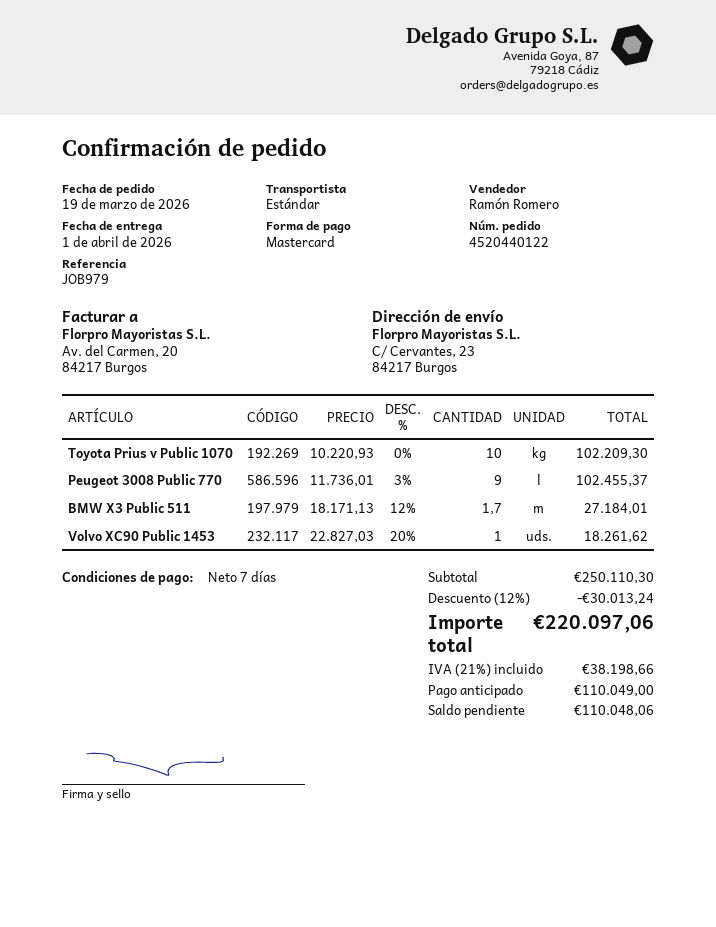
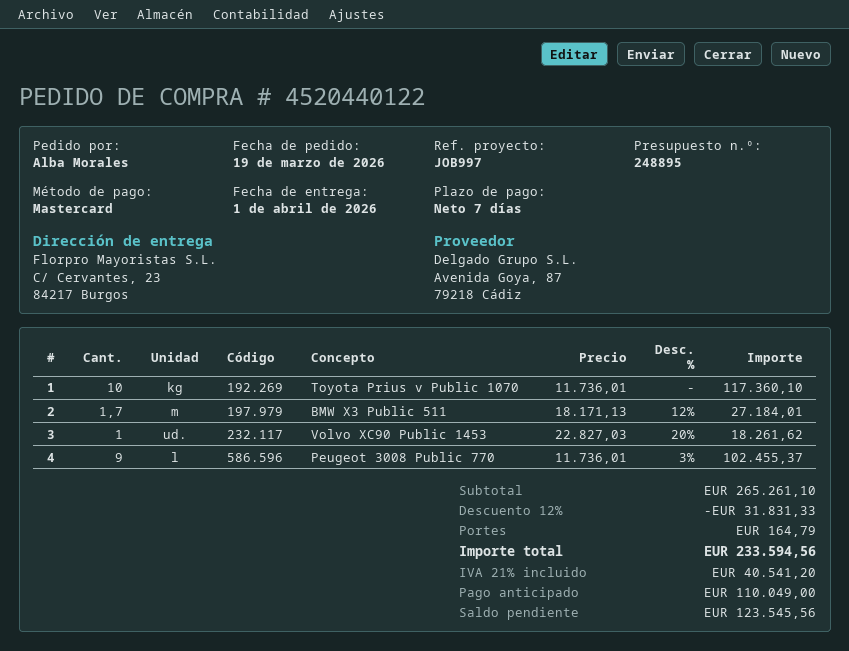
reference: JOB979 -> JOB997
Toyota Prius v Public 1070: 10 x 10220.93 = 102209.30 -> 10 x 11736.01 = 117360.10
subtotal: 250110.30 -> 265261.10
discount: 12% = 30013.24 -> 12% = 31831.33
shipping: none -> 164.79
tax: 21% = 38198.66 -> 21% = 40541.20
total: 220097.06 -> 233594.56
balance: 110048.06 -> 123545.56

